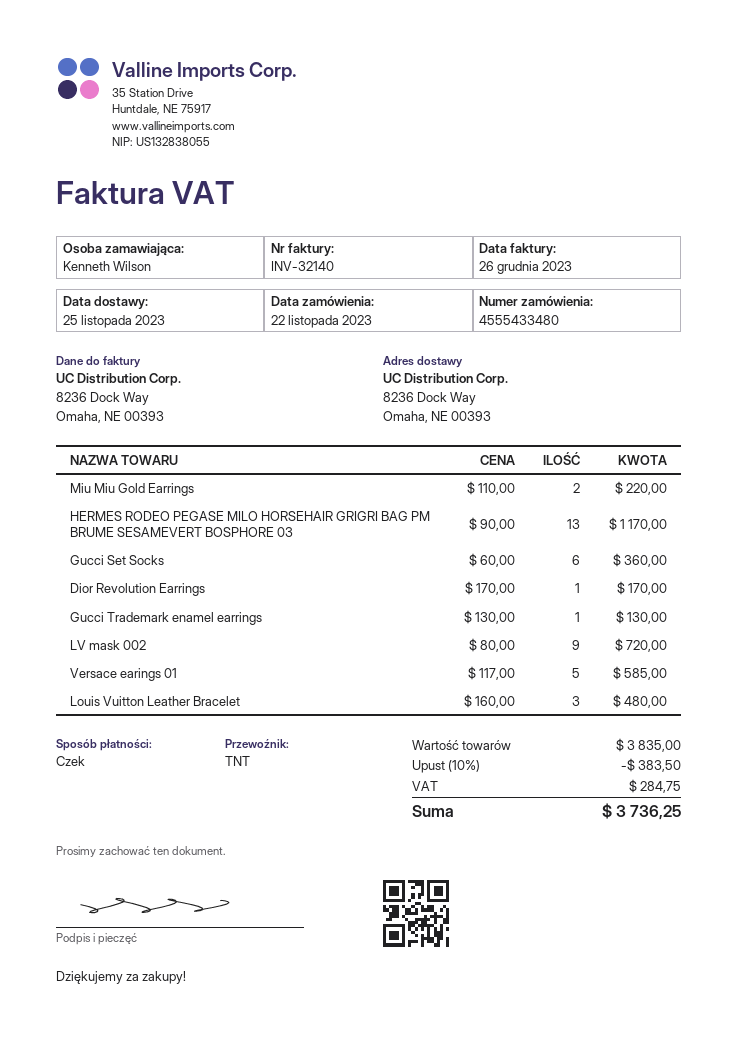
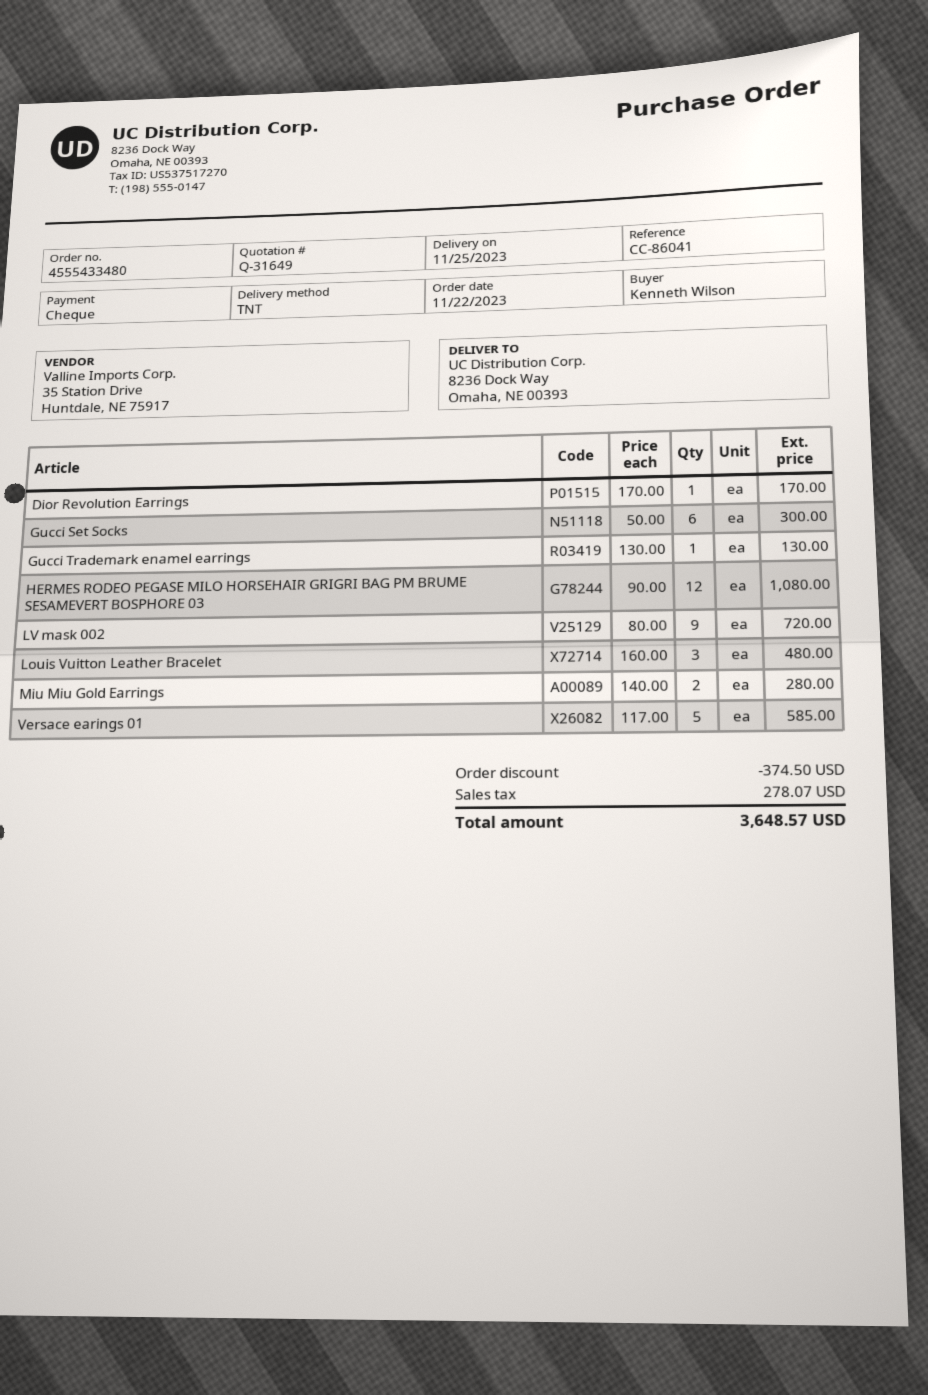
Miu Miu Gold Earrings: 2 x 110.00 = 220.00 -> 2 x 140.00 = 280.00
HERMES RODEO PEGASE MILO HORSEHAIR GRIGRI BAG PM BRUME SESAMEVERT BOSPHORE 03: 13 x 90.00 = 1170.00 -> 12 x 90.00 = 1080.00
Gucci Set Socks: 6 x 60.00 = 360.00 -> 6 x 50.00 = 300.00
discount: 383.50 -> 374.50
tax: 284.75 -> 278.07
total: 3736.25 -> 3648.57

